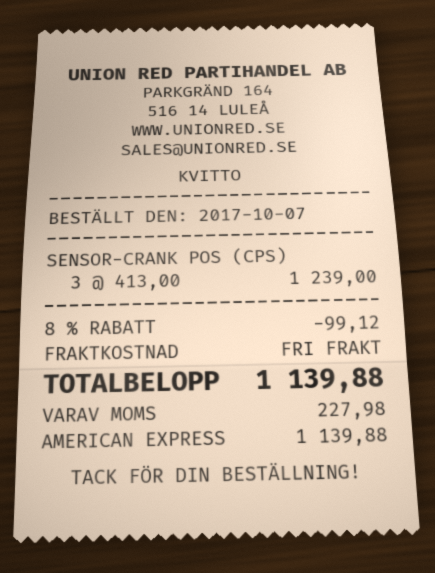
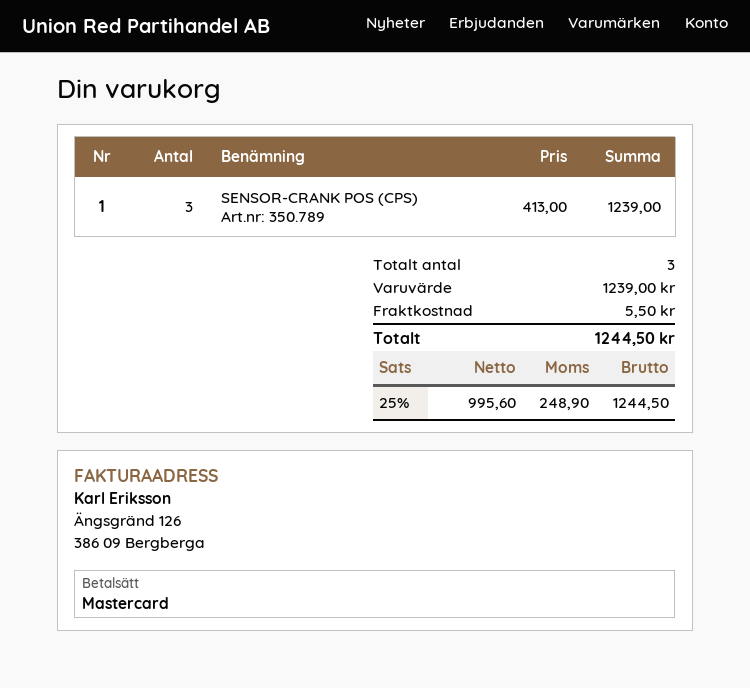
payment method: American Express -> Mastercard
discount: 8% = 99.12 -> none
shipping: 0.00 -> 5.50
tax: 227.98 -> 248.90
total: 1139.88 -> 1244.50

